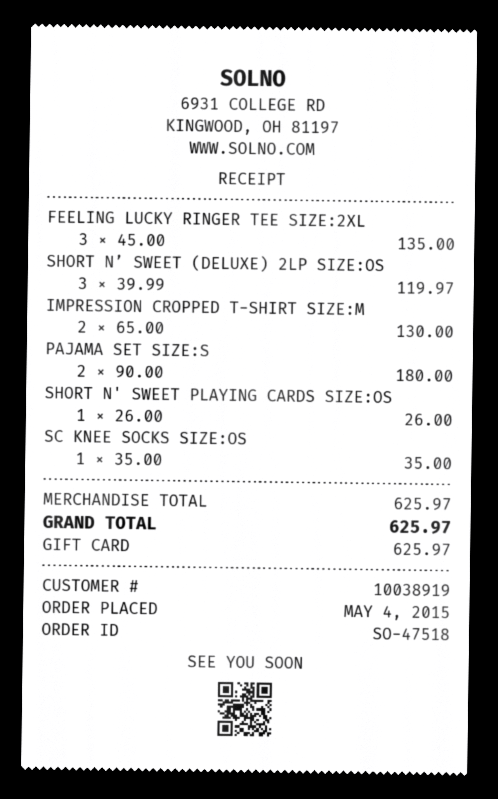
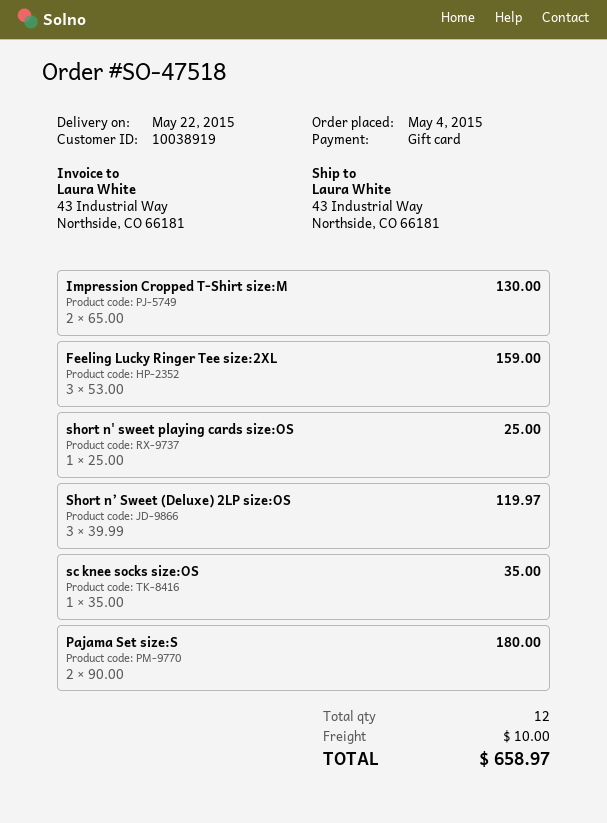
FEELING LUCKY RINGER TEE SIZE:2XL: 3 x 45.00 = 135.00 -> 3 x 53.00 = 159.00
SHORT N' SWEET PLAYING CARDS SIZE:OS: 1 x 26.00 = 26.00 -> 1 x 25.00 = 25.00
shipping: none -> 10.00
total: 625.97 -> 658.97

